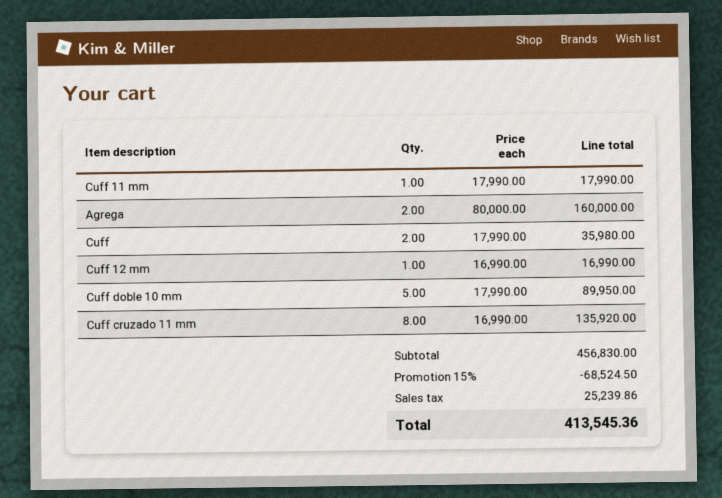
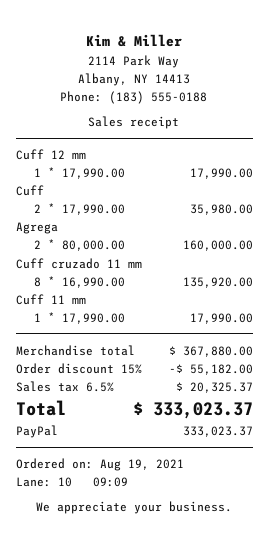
Cuff 12 mm: 1 x 16990.00 = 16990.00 -> 1 x 17990.00 = 17990.00
Cuff doble 10 mm: 5 x 17990.00 = 89950.00 -> none
subtotal: 456830.00 -> 367880.00
discount: 15% = 68524.50 -> 15% = 55182.00
tax: 25239.86 -> 20325.37
total: 413545.36 -> 333023.37

